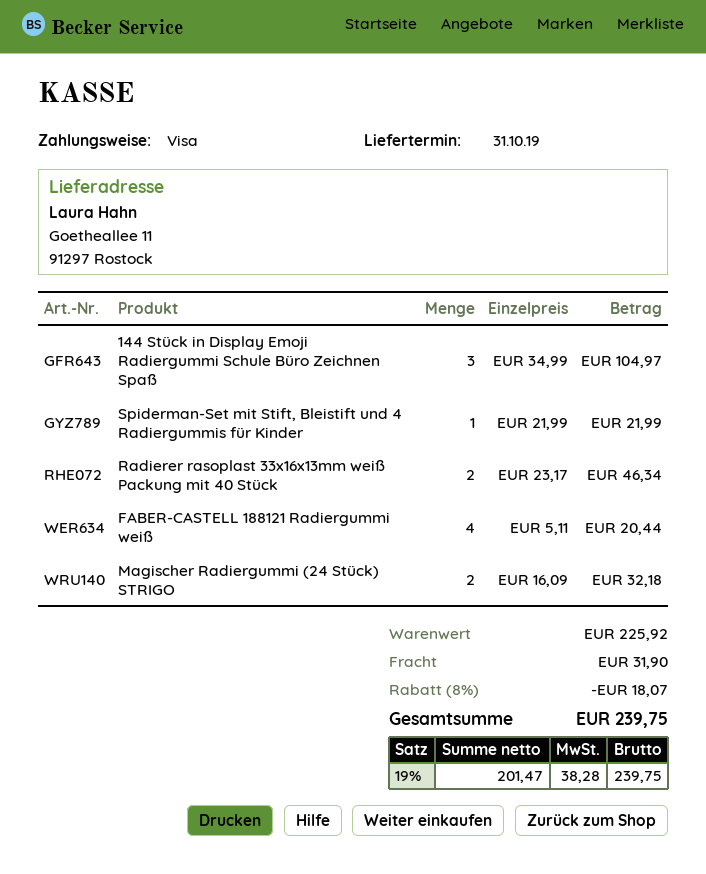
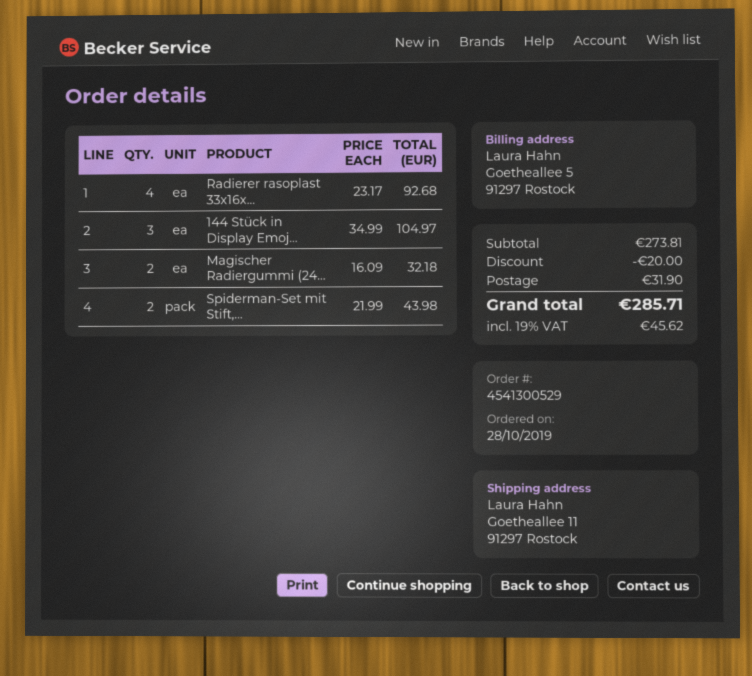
Spiderman-Set mit Stift, Bleistift und 4 Radiergummis für Kinder: 1 x 21.99 = 21.99 -> 2 x 21.99 = 43.98
Radierer rasoplast 33x16x13mm weiß Packung mit 40 Stück: 2 x 23.17 = 46.34 -> 4 x 23.17 = 92.68
FABER-CASTELL 188121 Radiergummi weiß: 4 x 5.11 = 20.44 -> none
subtotal: 225.92 -> 273.81
discount: 18.07 -> 20.00
tax: 19% = 38.28 -> 19% = 45.62
total: 239.75 -> 285.71

